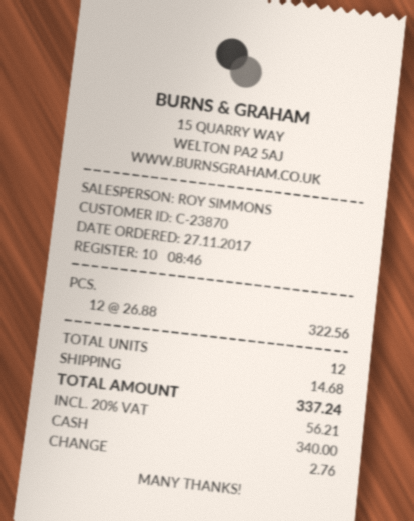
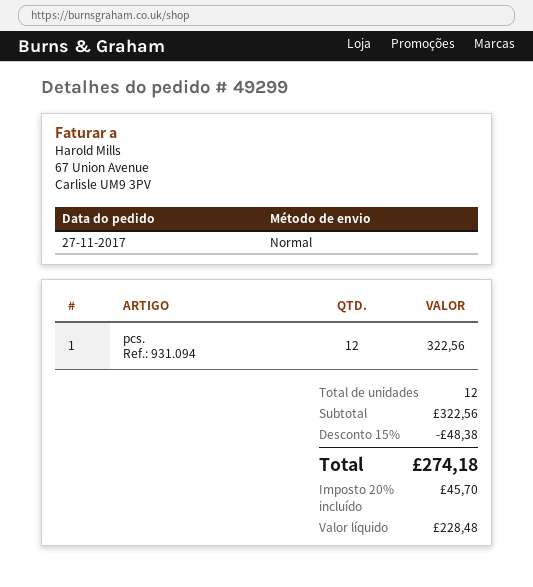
discount: none -> 15% = 48.38
shipping: 14.68 -> none
tax: 20% = 56.21 -> 20% = 45.70
total: 337.24 -> 274.18

